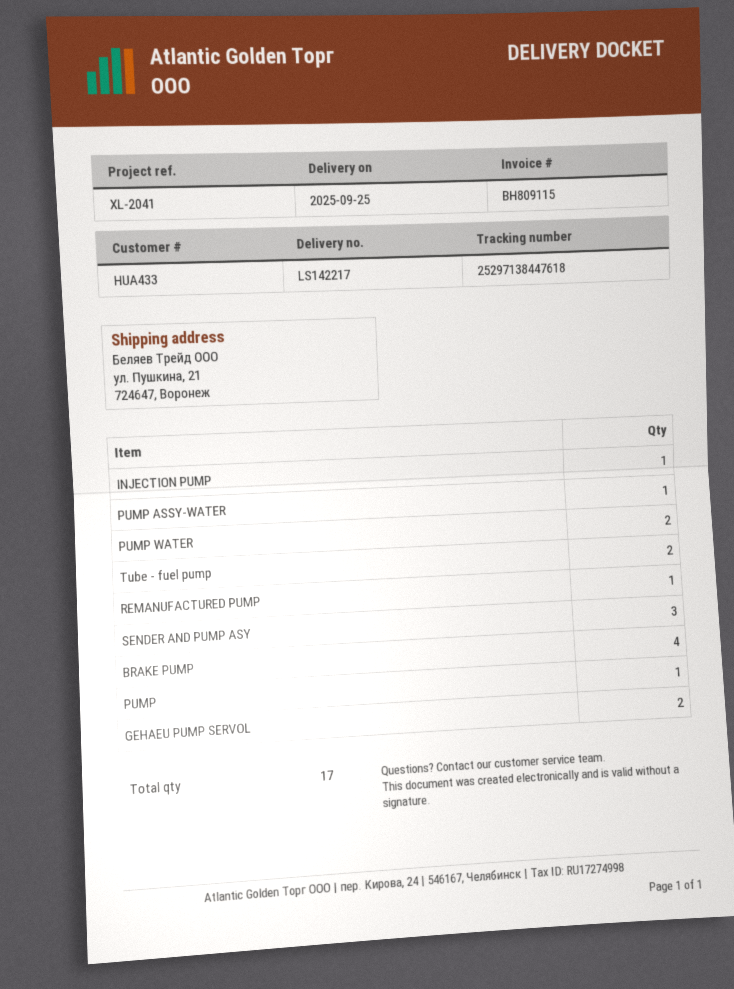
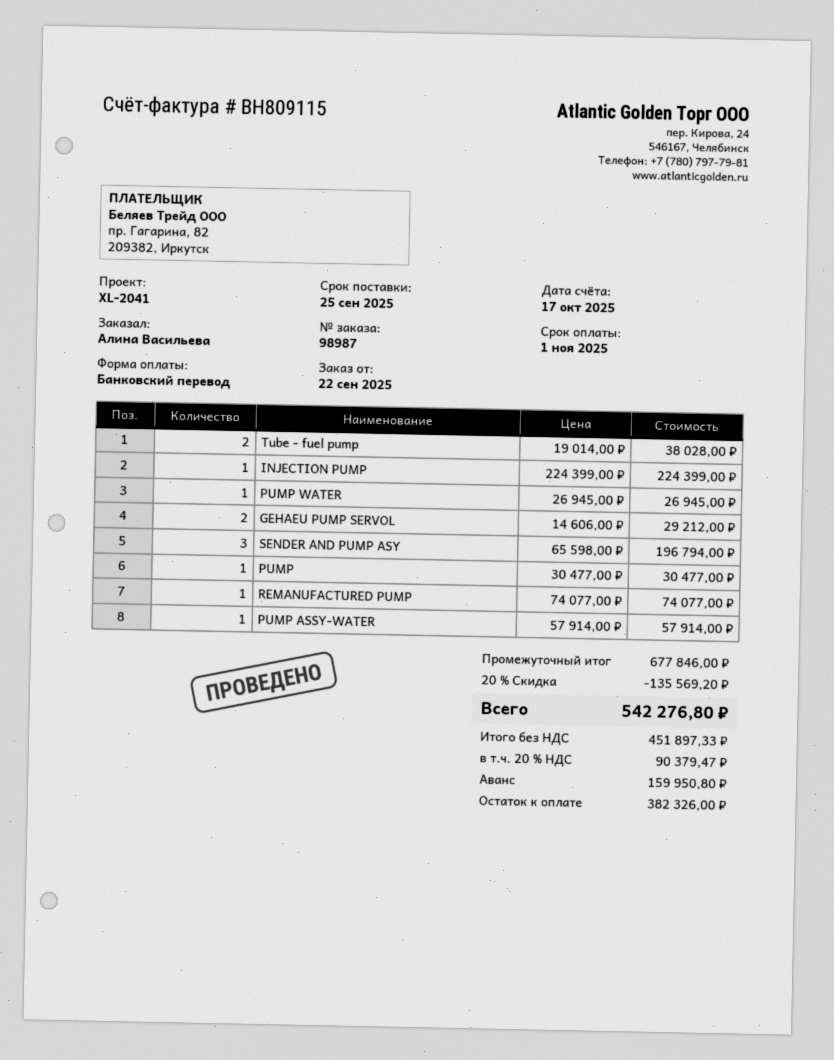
PUMP WATER: 2 -> 1
BRAKE PUMP: 4 -> none

